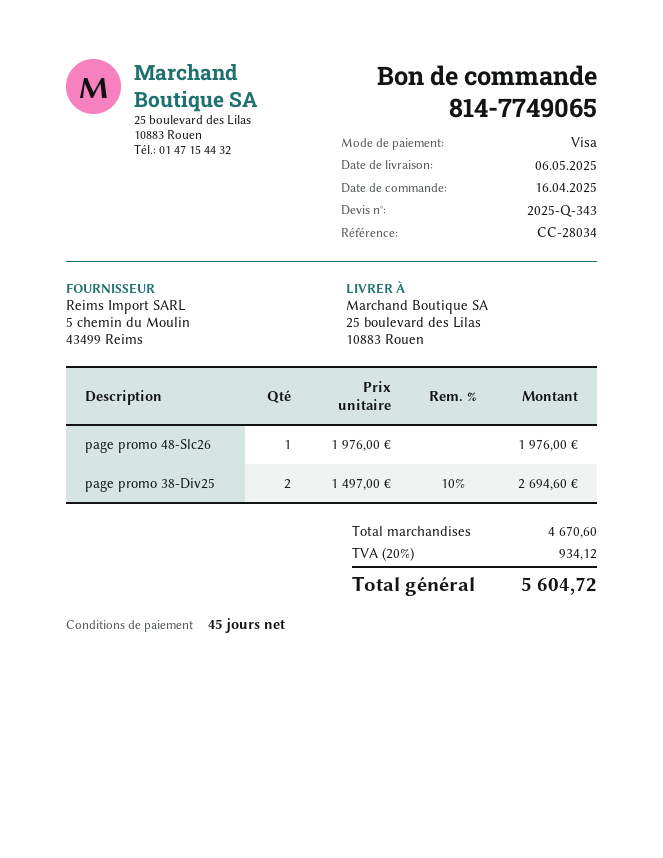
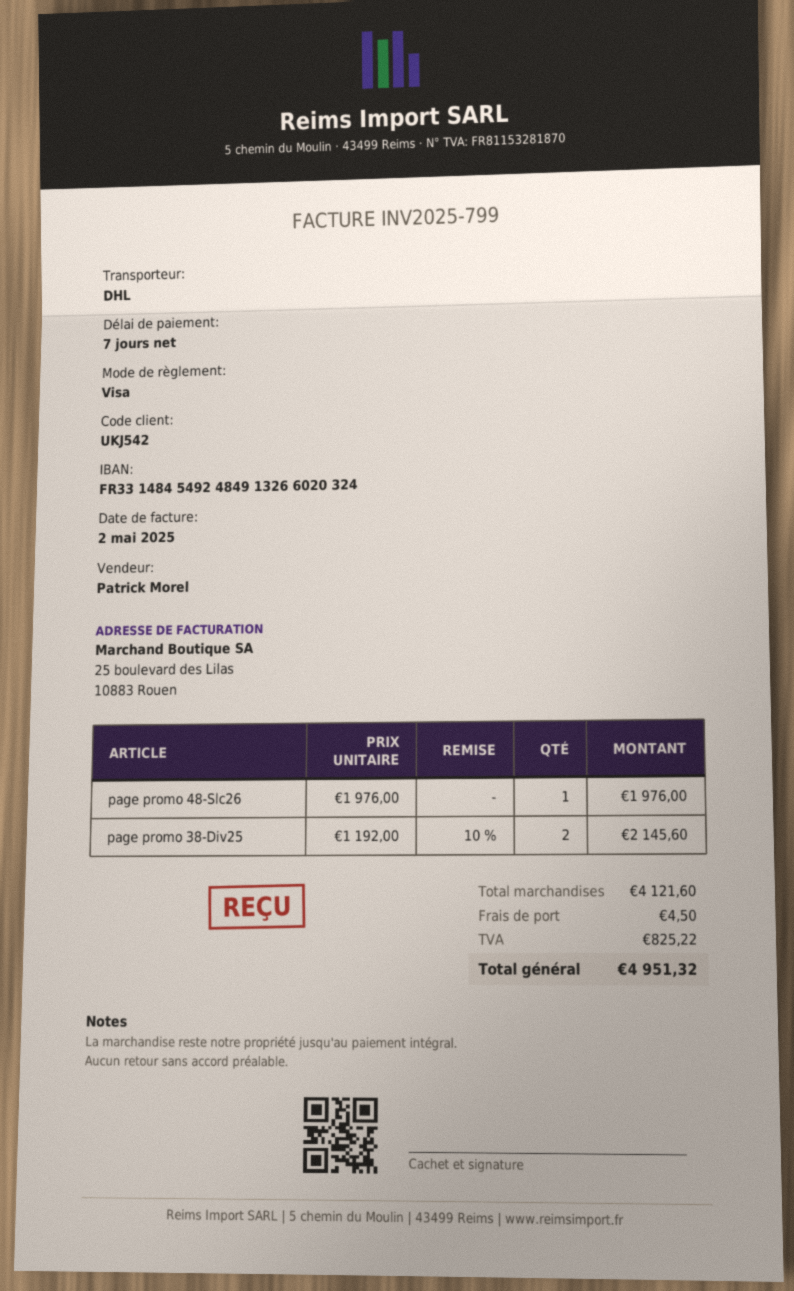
payment terms: 45 days -> 7 days
page promo 38-Div25: 2 x 1497.00 - 10% = 2694.60 -> 2 x 1192.00 - 10% = 2145.60
subtotal: 4670.60 -> 4121.60
shipping: none -> 4.50
tax: 934.12 -> 825.22
total: 5604.72 -> 4951.32

